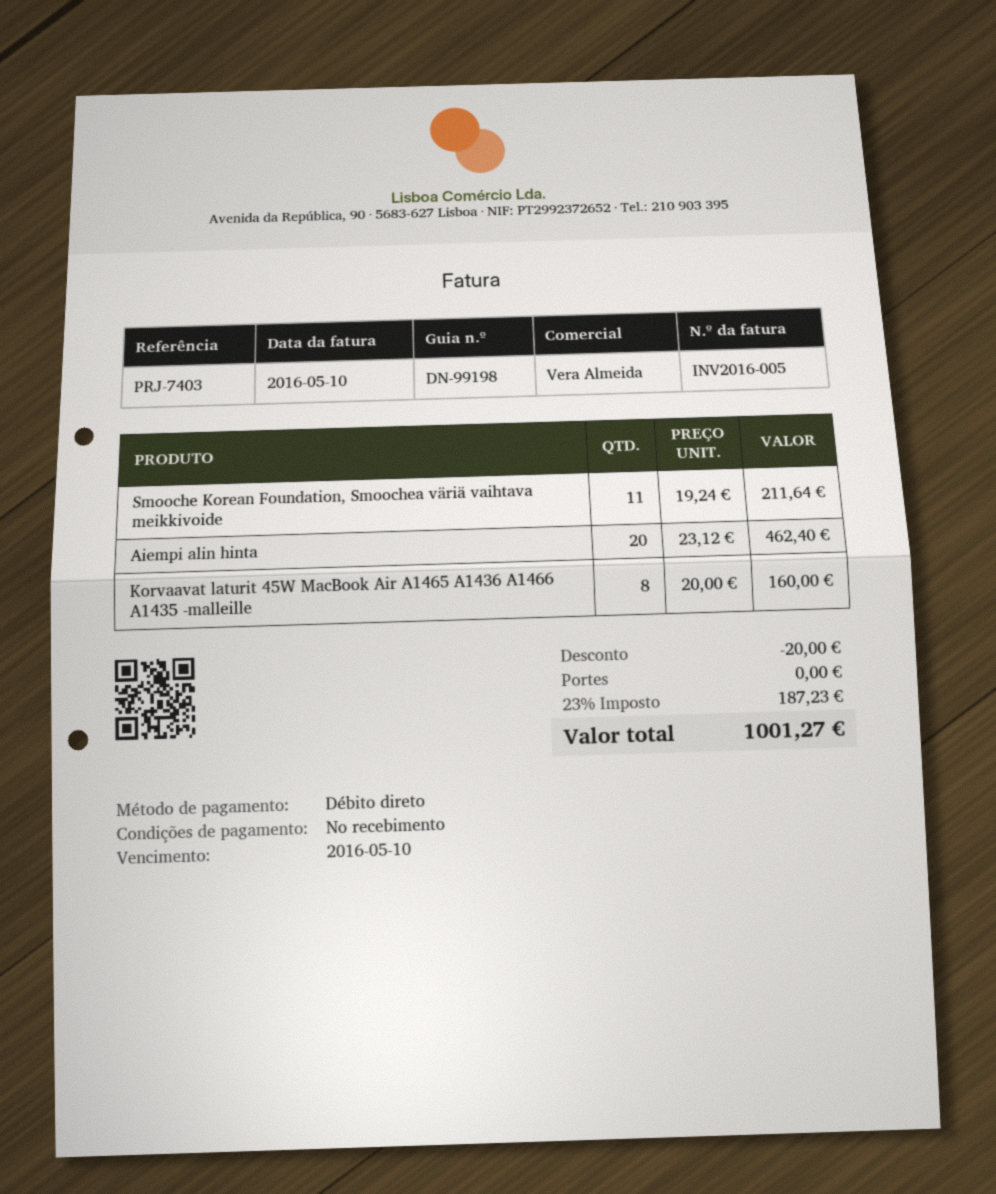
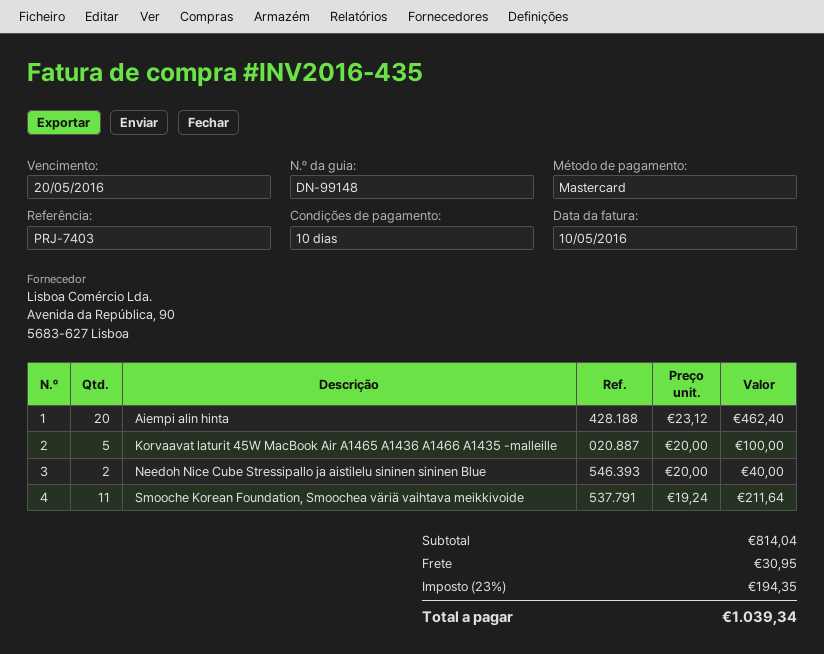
delivery note number: DN-99198 -> DN-99148
invoice number: INV2016-005 -> INV2016-435
payment terms: on receipt -> 10 days
due date: 2016-05-10 -> 2016-05-20
payment method: direct debit -> Mastercard
Korvaavat laturit 45W MacBook Air A1465 A1436 A1466 A1435 -malleille: 8 x 20.00 = 160.00 -> 5 x 20.00 = 100.00
Needoh Nice Cube Stressipallo ja aistilelu sininen sininen Blue: none -> 2 x 20.00 = 40.00
discount: 20.00 -> none
shipping: 0.00 -> 30.95
tax: 23% = 187.23 -> 23% = 194.35
total: 1001.27 -> 1039.34

